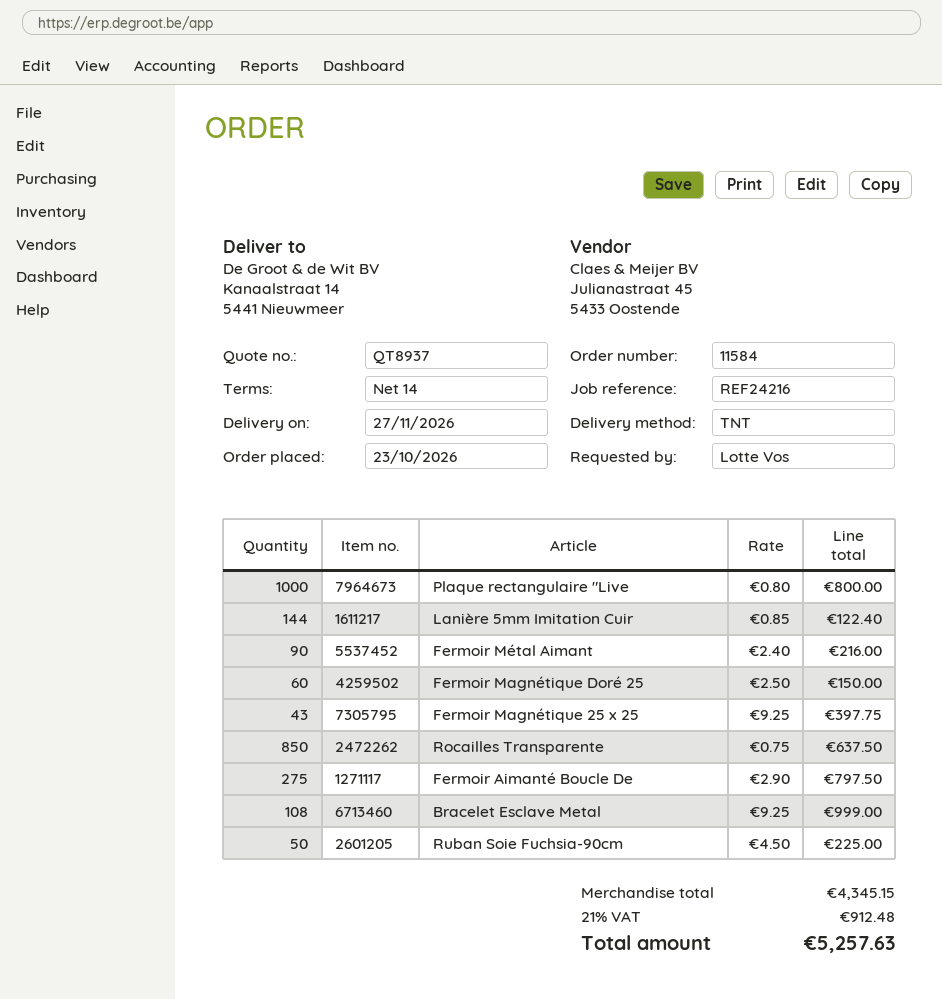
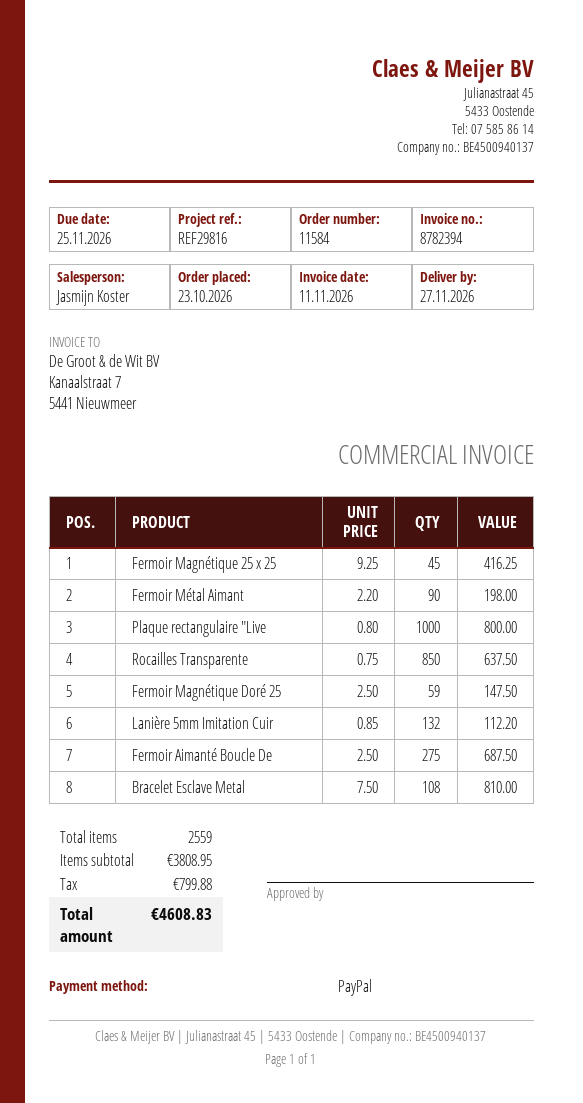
reference: REF24216 -> REF29816
Lanière 5mm Imitation Cuir: 144 x 0.85 = 122.40 -> 132 x 0.85 = 112.20
Fermoir Métal Aimant: 90 x 2.40 = 216.00 -> 90 x 2.20 = 198.00
Fermoir Magnétique Doré 25: 60 x 2.50 = 150.00 -> 59 x 2.50 = 147.50
Fermoir Magnétique 25 x 25: 43 x 9.25 = 397.75 -> 45 x 9.25 = 416.25
Fermoir Aimanté Boucle De: 275 x 2.90 = 797.50 -> 275 x 2.50 = 687.50
Bracelet Esclave Metal: 108 x 9.25 = 999.00 -> 108 x 7.50 = 810.00
Ruban Soie Fuchsia-90cm: 50 x 4.50 = 225.00 -> none
subtotal: 4345.15 -> 3808.95
tax: 912.48 -> 799.88
total: 5257.63 -> 4608.83

